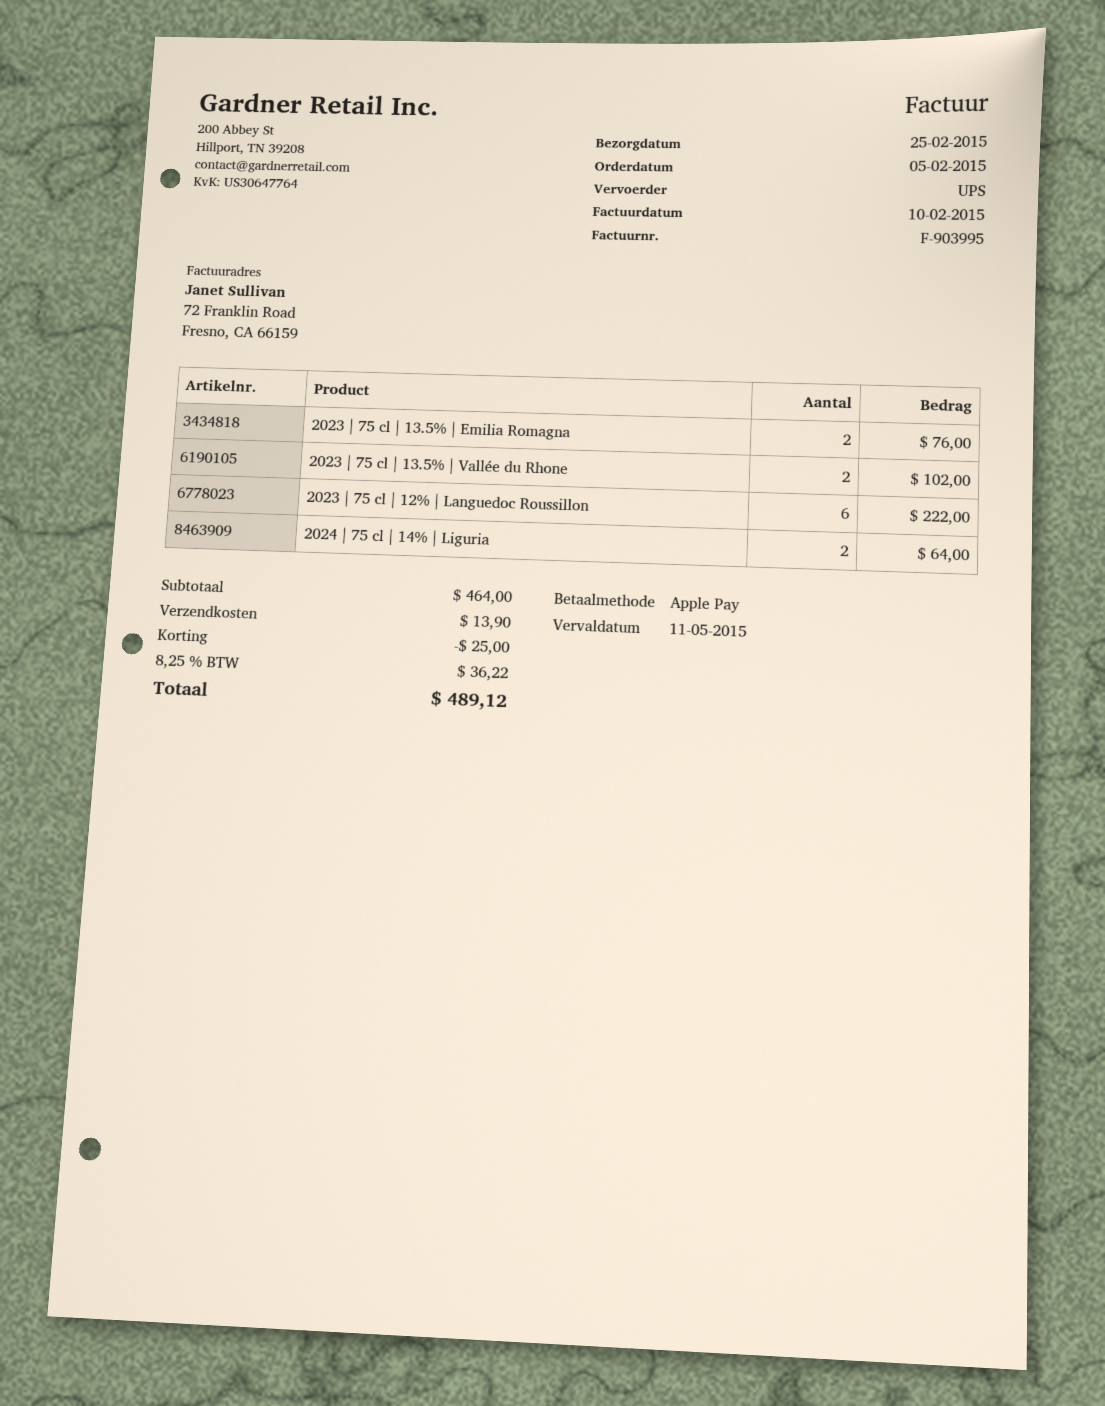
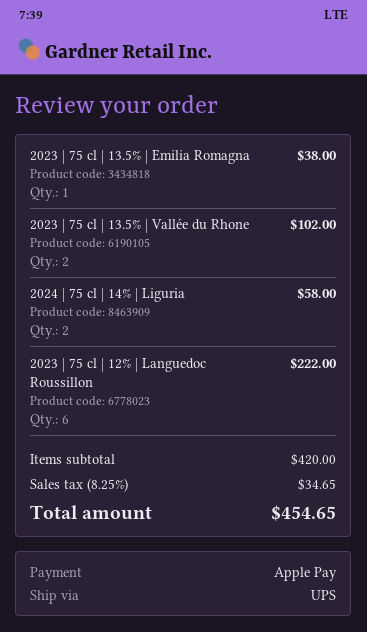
2023 | 75 cl | 13.5% | Emilia Romagna: 2 for 76.00 -> 1 for 38.00
2024 | 75 cl | 14% | Liguria: 2 for 64.00 -> 2 for 58.00
subtotal: 464.00 -> 420.00
discount: 25.00 -> none
shipping: 13.90 -> none
tax: 8.25% = 36.22 -> 8.25% = 34.65
total: 489.12 -> 454.65

